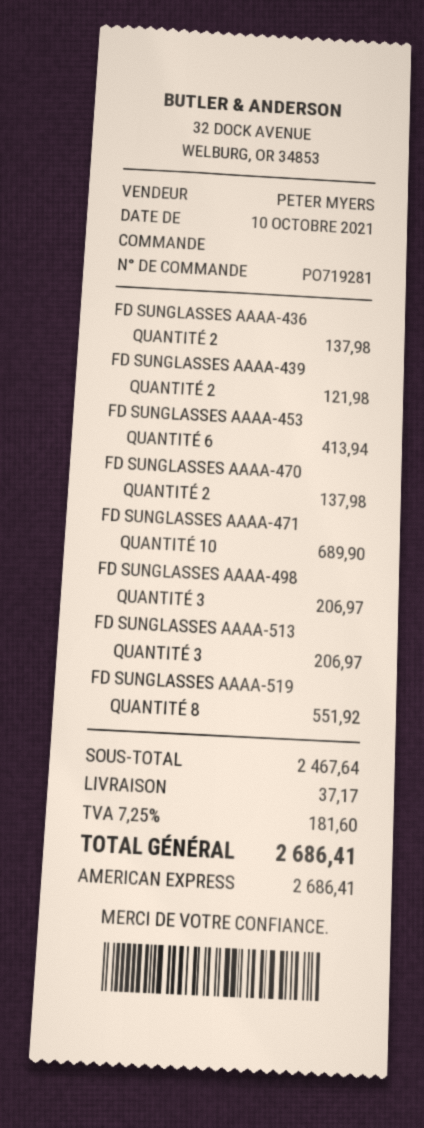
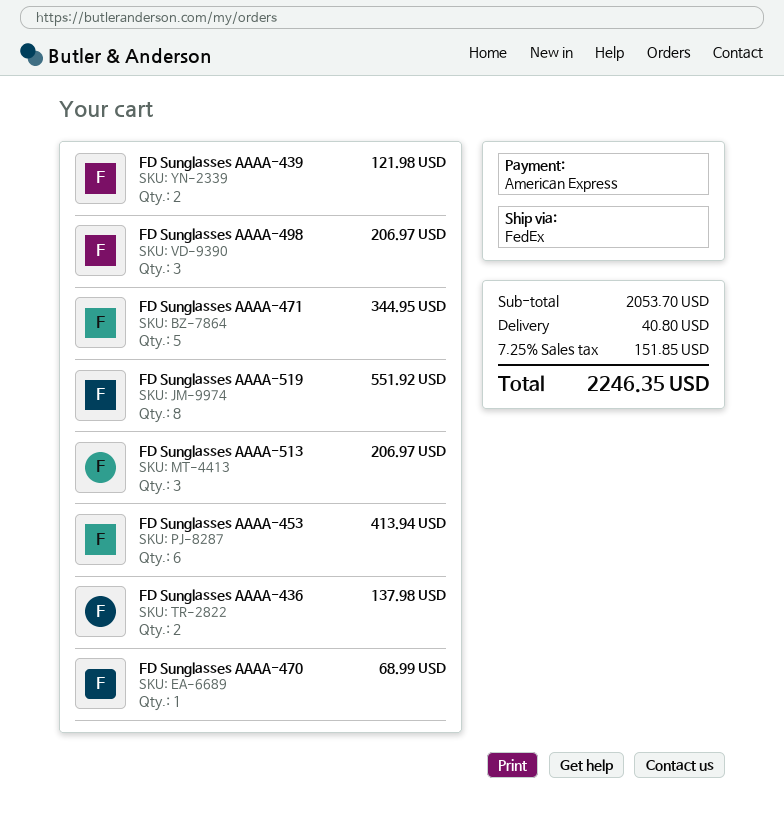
FD SUNGLASSES AAAA-470: 2 for 137.98 -> 1 for 68.99
FD SUNGLASSES AAAA-471: 10 for 689.90 -> 5 for 344.95
subtotal: 2467.64 -> 2053.70
shipping: 37.17 -> 40.80
tax: 7.25% = 181.60 -> 7.25% = 151.85
total: 2686.41 -> 2246.35

